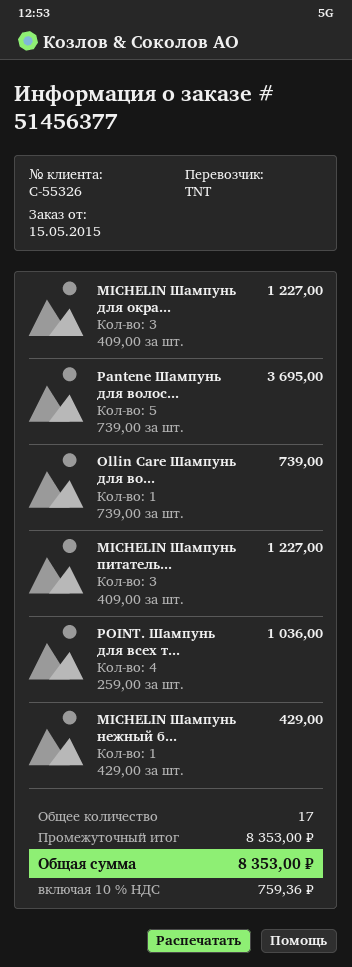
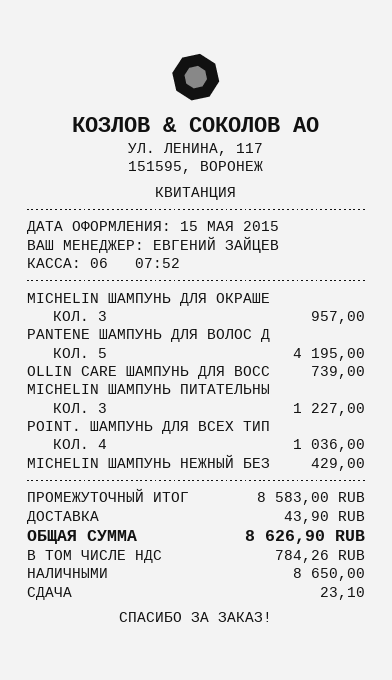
MICHELIN Шампунь для окра...: 3 for 1227.00 -> 3 for 957.00
Pantene Шампунь для волос...: 5 for 3695.00 -> 5 for 4195.00
subtotal: 8353.00 -> 8583.00
shipping: none -> 43.90
tax: 759.36 -> 784.26
total: 8353.00 -> 8626.90

